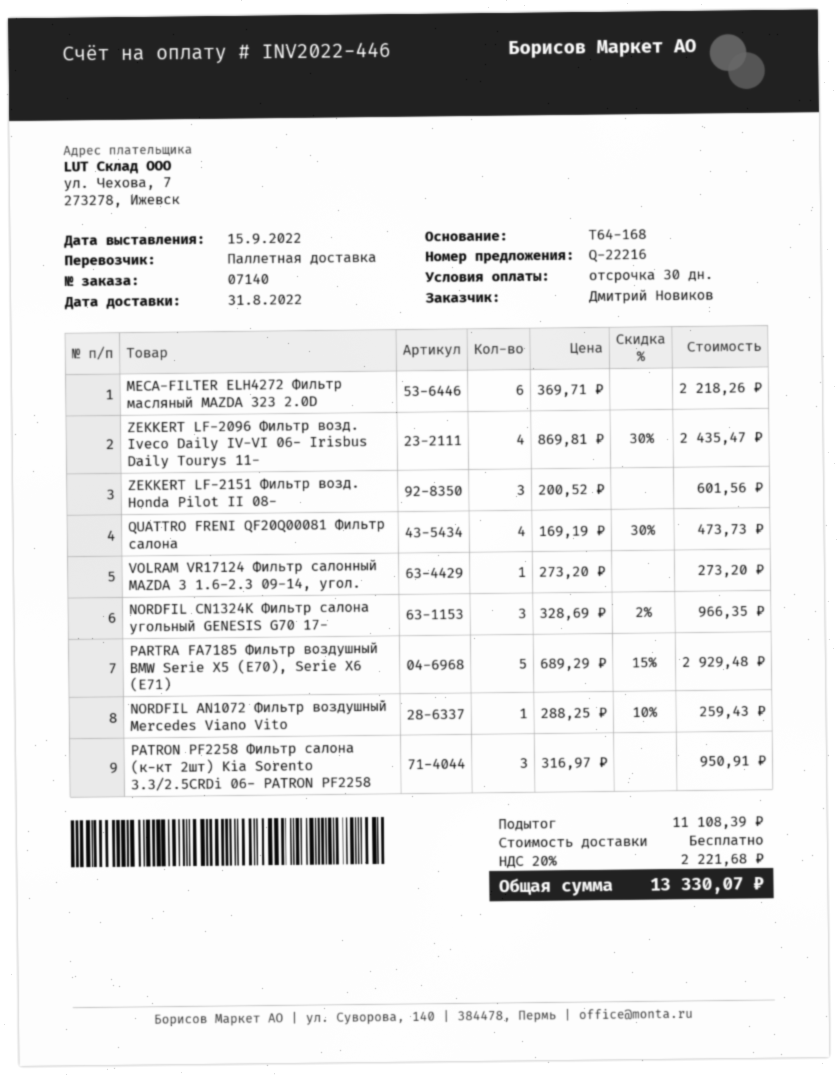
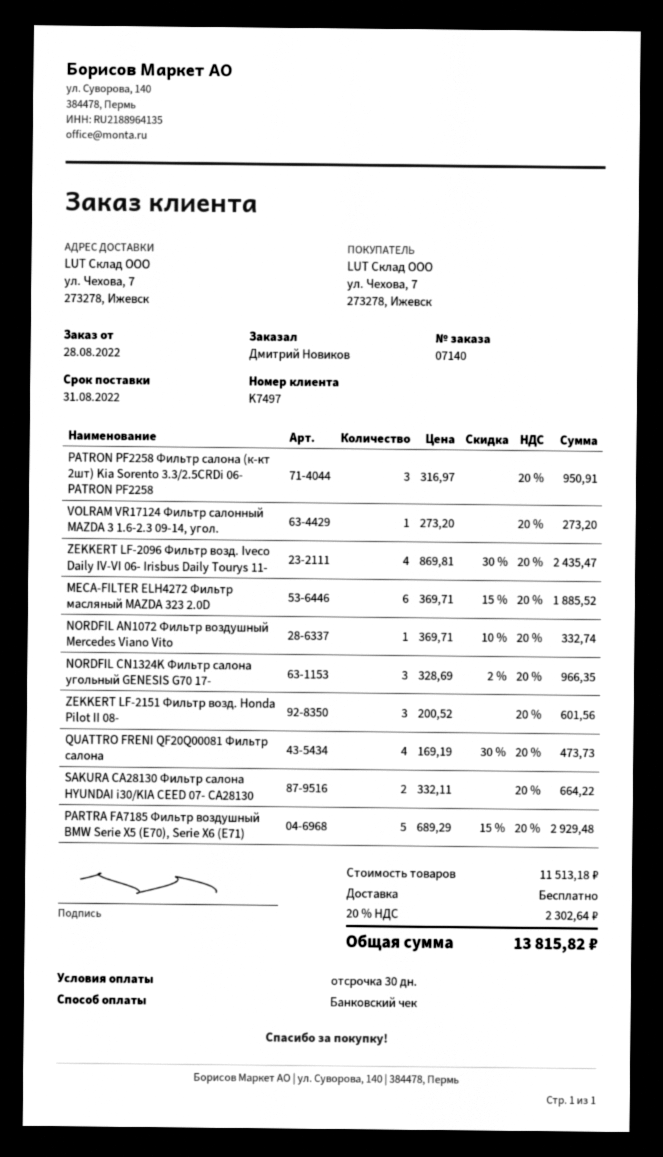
MECA-FILTER ELH4272 Фильтр масляный MAZDA 323 2.0D: 6 x 369.71 = 2218.26 -> 6 x 369.71 - 15% = 1885.52
NORDFIL AN1072 Фильтр воздушный Mercedes Viano Vito: 1 x 288.25 - 10% = 259.43 -> 1 x 369.71 - 10% = 332.74
SAKURA CA28130 Фильтр салона HYUNDAI i30/KIA CEED 07- CA28130: none -> 2 x 332.11 = 664.22
subtotal: 11108.39 -> 11513.18
tax: 20% = 2221.68 -> 20% = 2302.64
total: 13330.07 -> 13815.82

